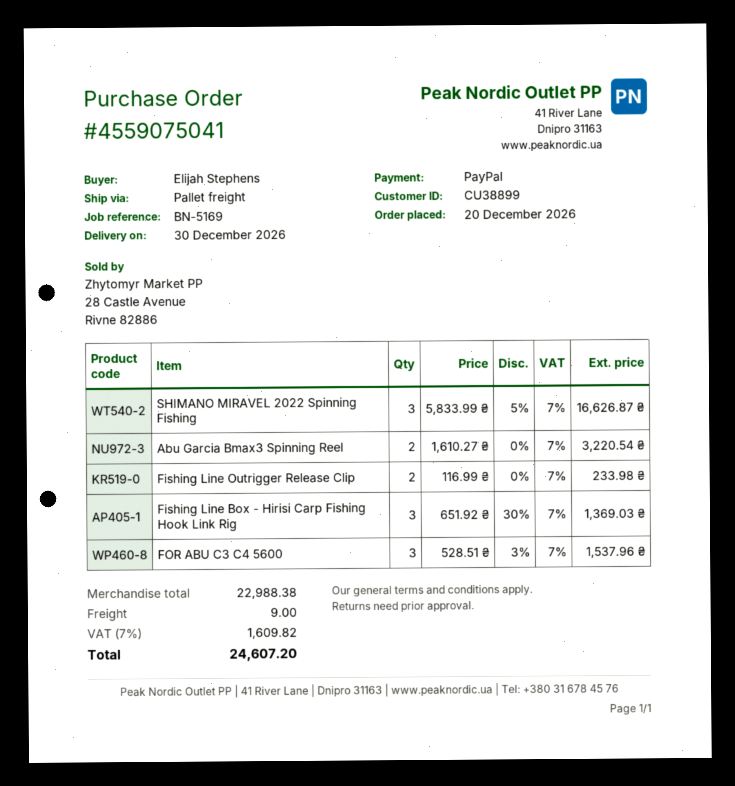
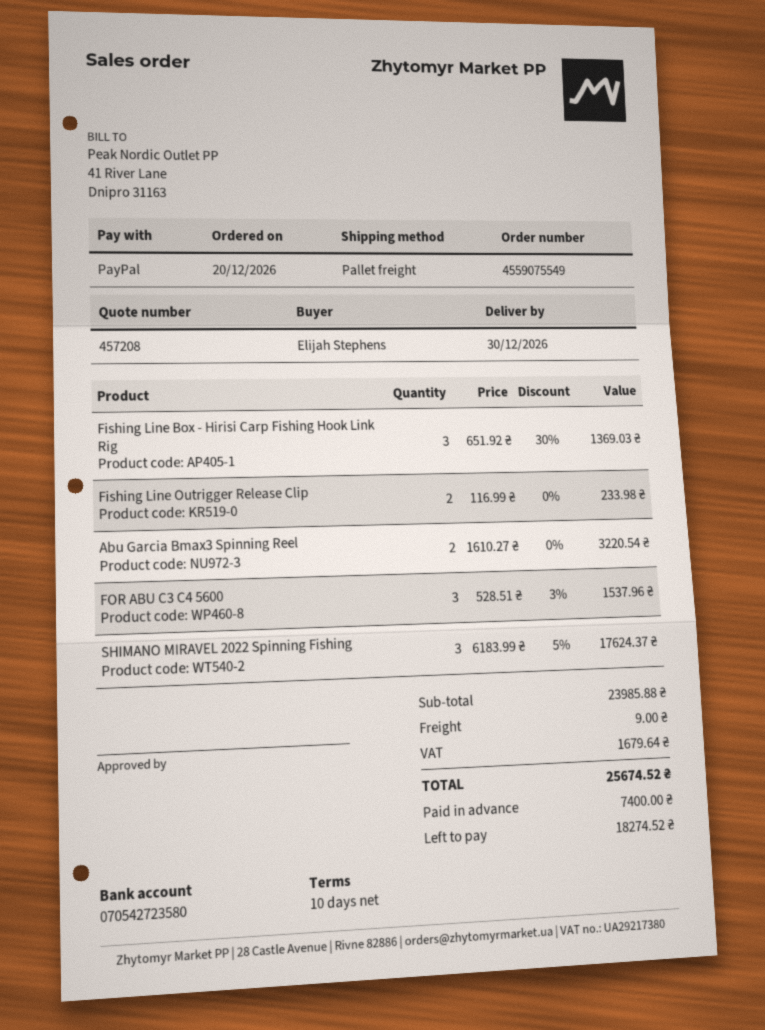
order number: 4559075041 -> 4559075549
SHIMANO MIRAVEL 2022 Spinning Fishing: 3 x 5833.99 - 5% = 16626.87 -> 3 x 6183.99 - 5% = 17624.37
subtotal: 22988.38 -> 23985.88
tax: 1609.82 -> 1679.64
total: 24607.20 -> 25674.52

